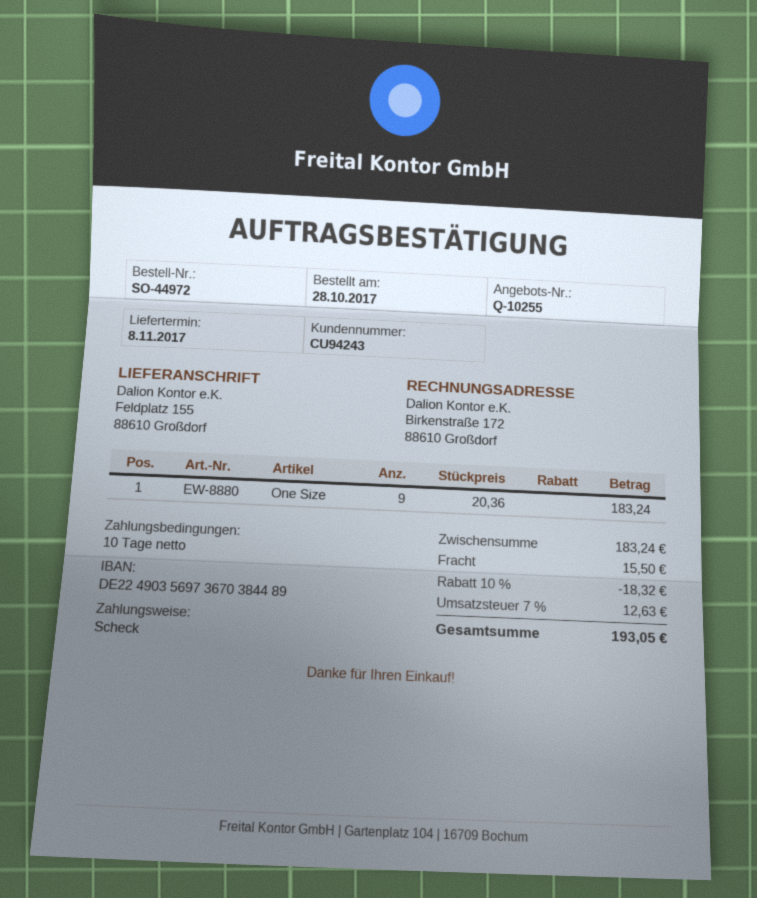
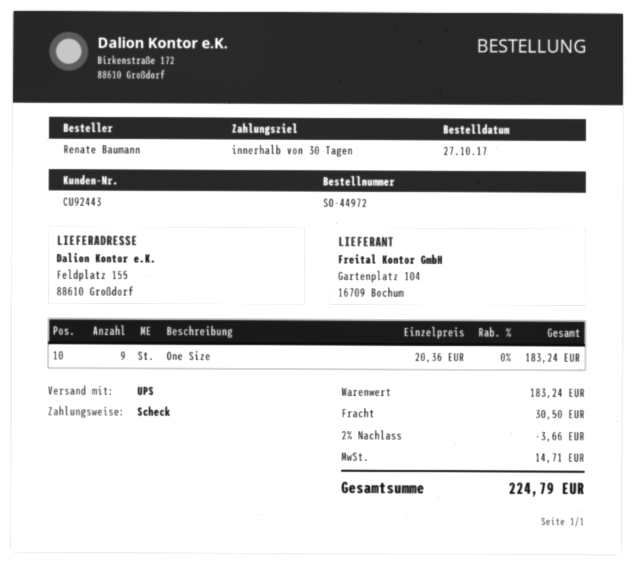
order date: 2017-10-28 -> 2017-10-27
payment terms: 10 days -> 30 days
customer number: CU94243 -> CU92443
discount: 10% = 18.32 -> 2% = 3.66
shipping: 15.50 -> 30.50
tax: 12.63 -> 14.71
total: 193.05 -> 224.79

